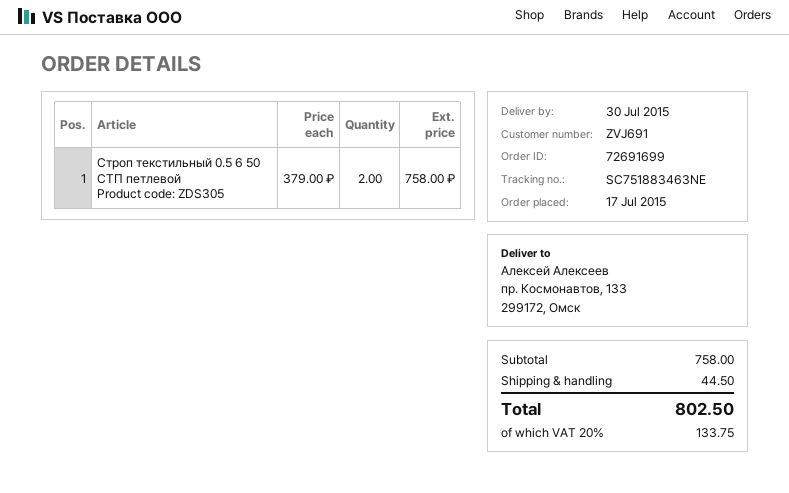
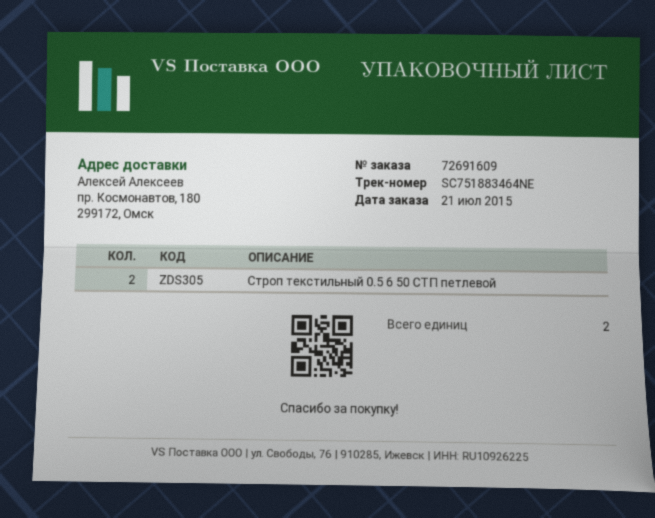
order number: 72691699 -> 72691609
order date: 2015-07-17 -> 2015-07-21
tracking number: SC751883463NE -> SC751883464NE
ship to: пр. Космонавтов, 133, 299172, Омск -> пр. Космонавтов, 180, 299172, Омск

